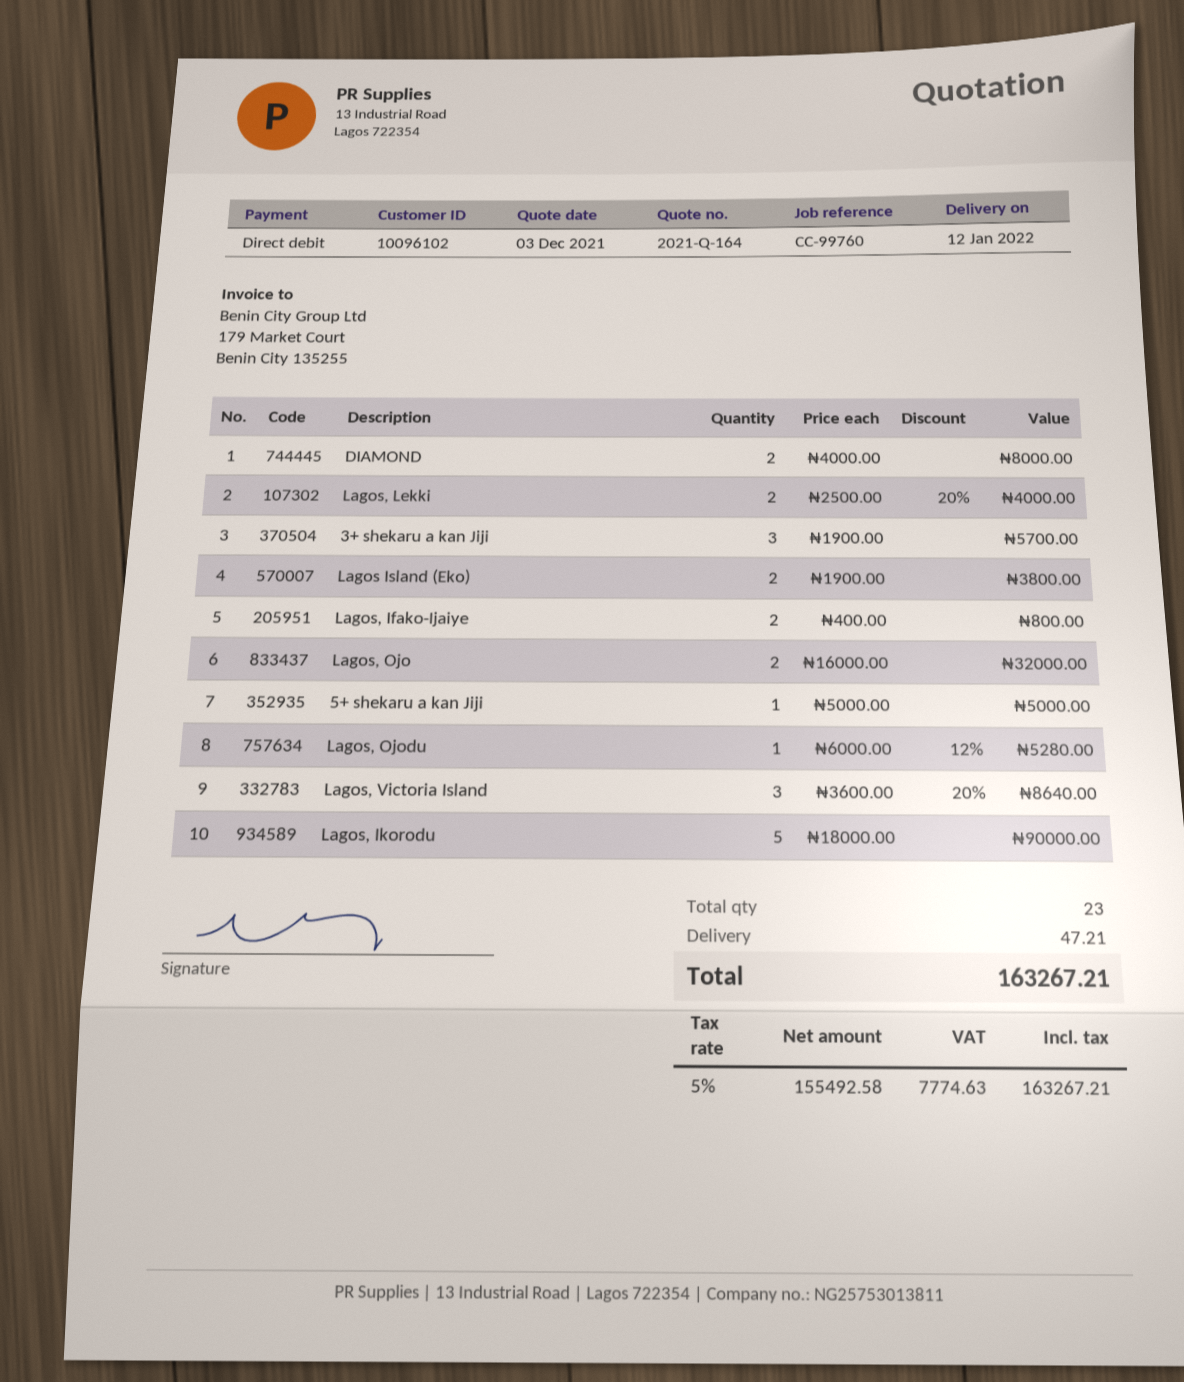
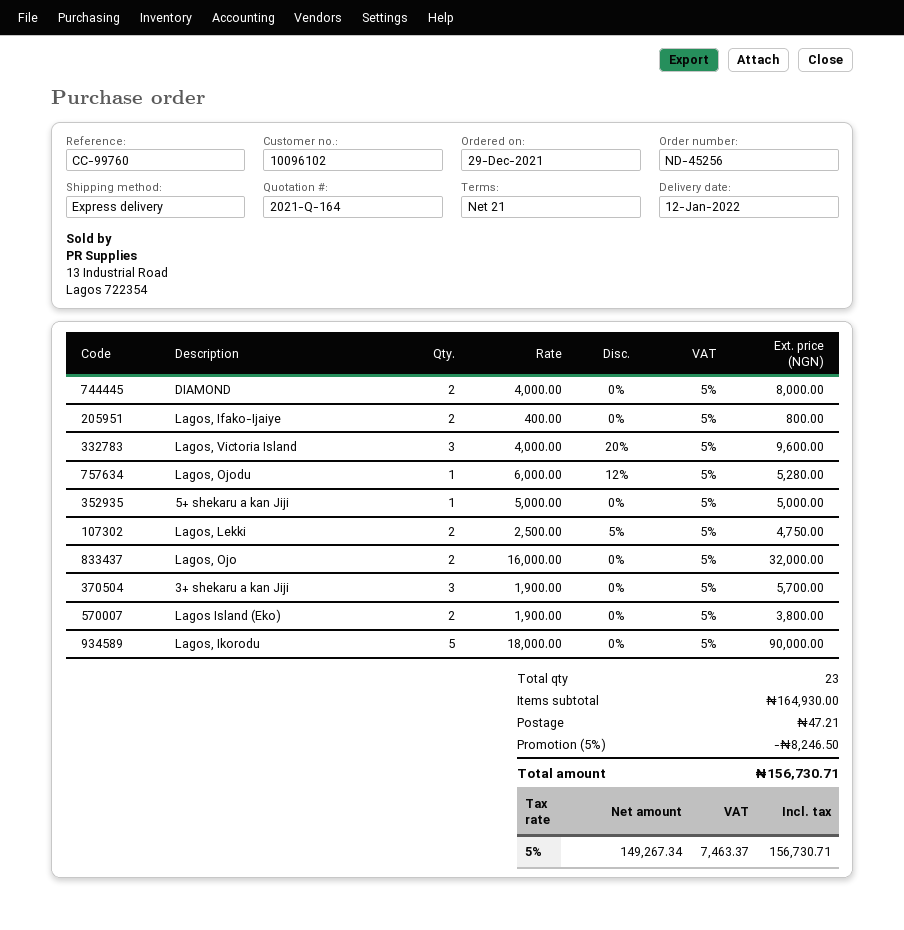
Lagos, Lekki: 2 x 2500.00 - 20% = 4000.00 -> 2 x 2500.00 - 5% = 4750.00
Lagos, Victoria Island: 3 x 3600.00 - 20% = 8640.00 -> 3 x 4000.00 - 20% = 9600.00
discount: none -> 5% = 8246.50
net: 155492.58 -> 149267.34
tax: 5% = 7774.63 -> 5% = 7463.37
total: 163267.21 -> 156730.71

